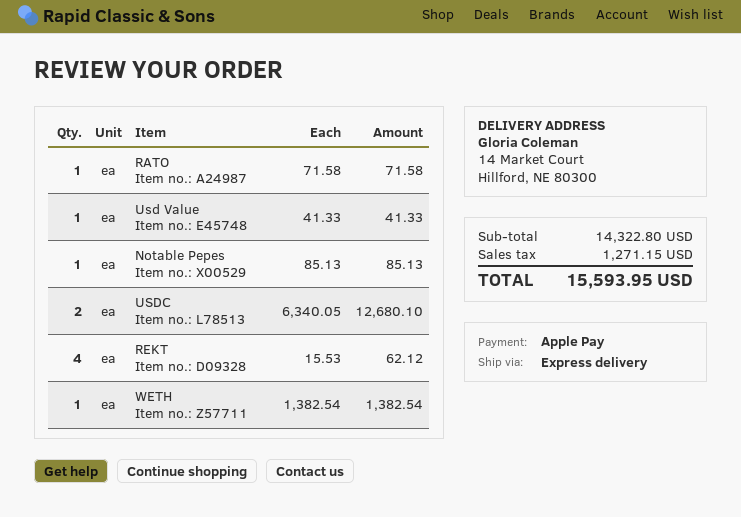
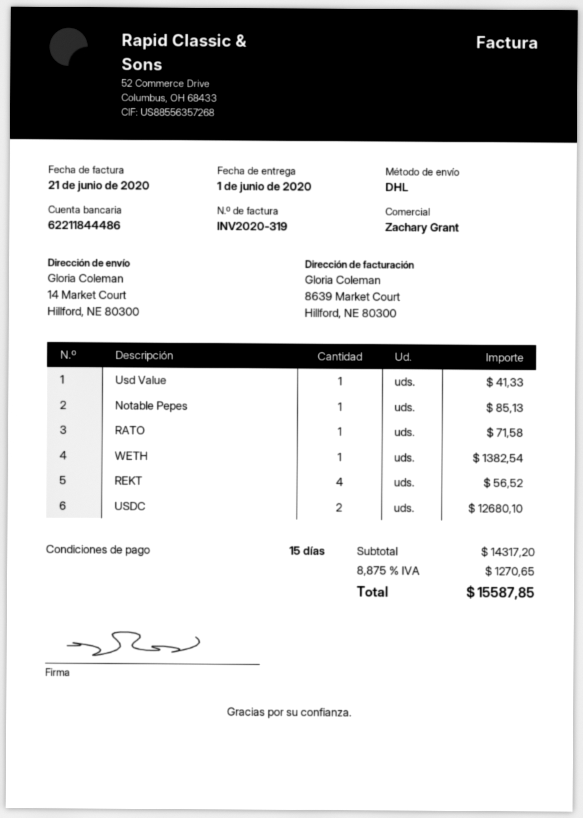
shipping method: express -> DHL
REKT: 4 for 62.12 -> 4 for 56.52
subtotal: 14322.80 -> 14317.20
tax: 1271.15 -> 1270.65
total: 15593.95 -> 15587.85

